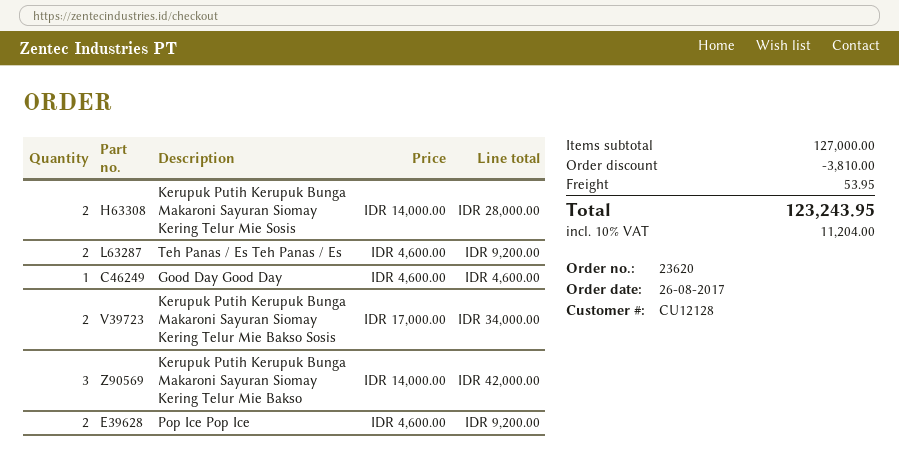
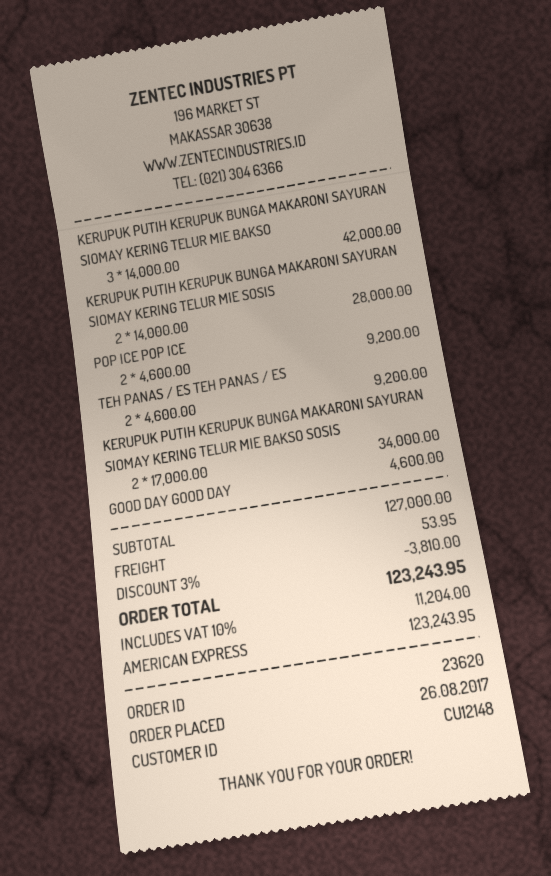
customer number: CU12128 -> CU12148

